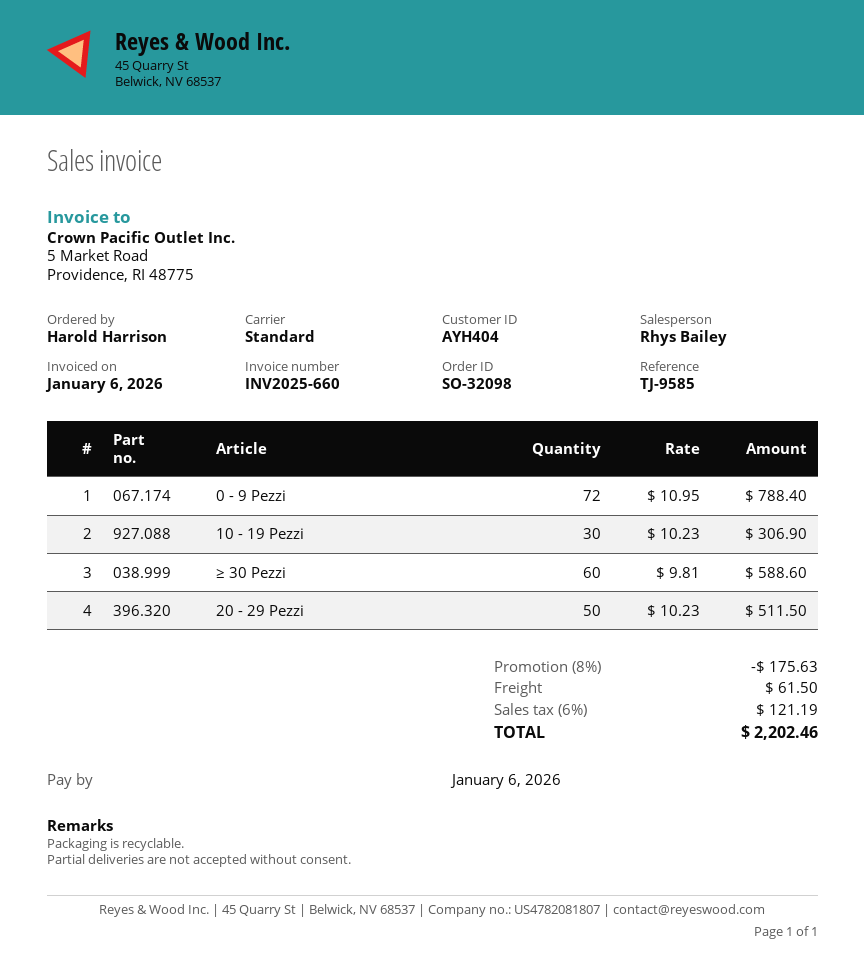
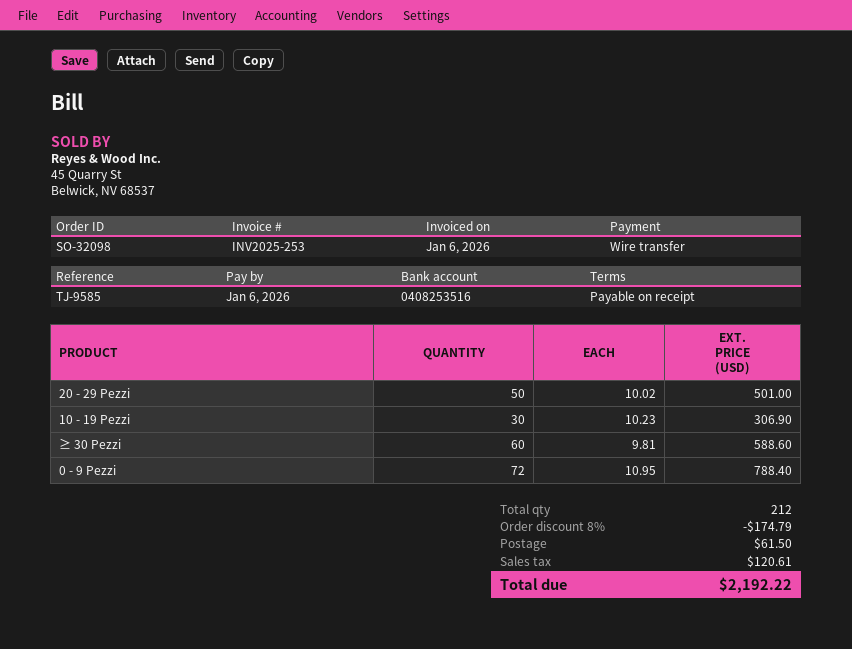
invoice number: INV2025-660 -> INV2025-253
20 - 29 Pezzi: 50 x 10.23 = 511.50 -> 50 x 10.02 = 501.00
discount: 8% = 175.63 -> 8% = 174.79
tax: 121.19 -> 120.61
total: 2202.46 -> 2192.22

